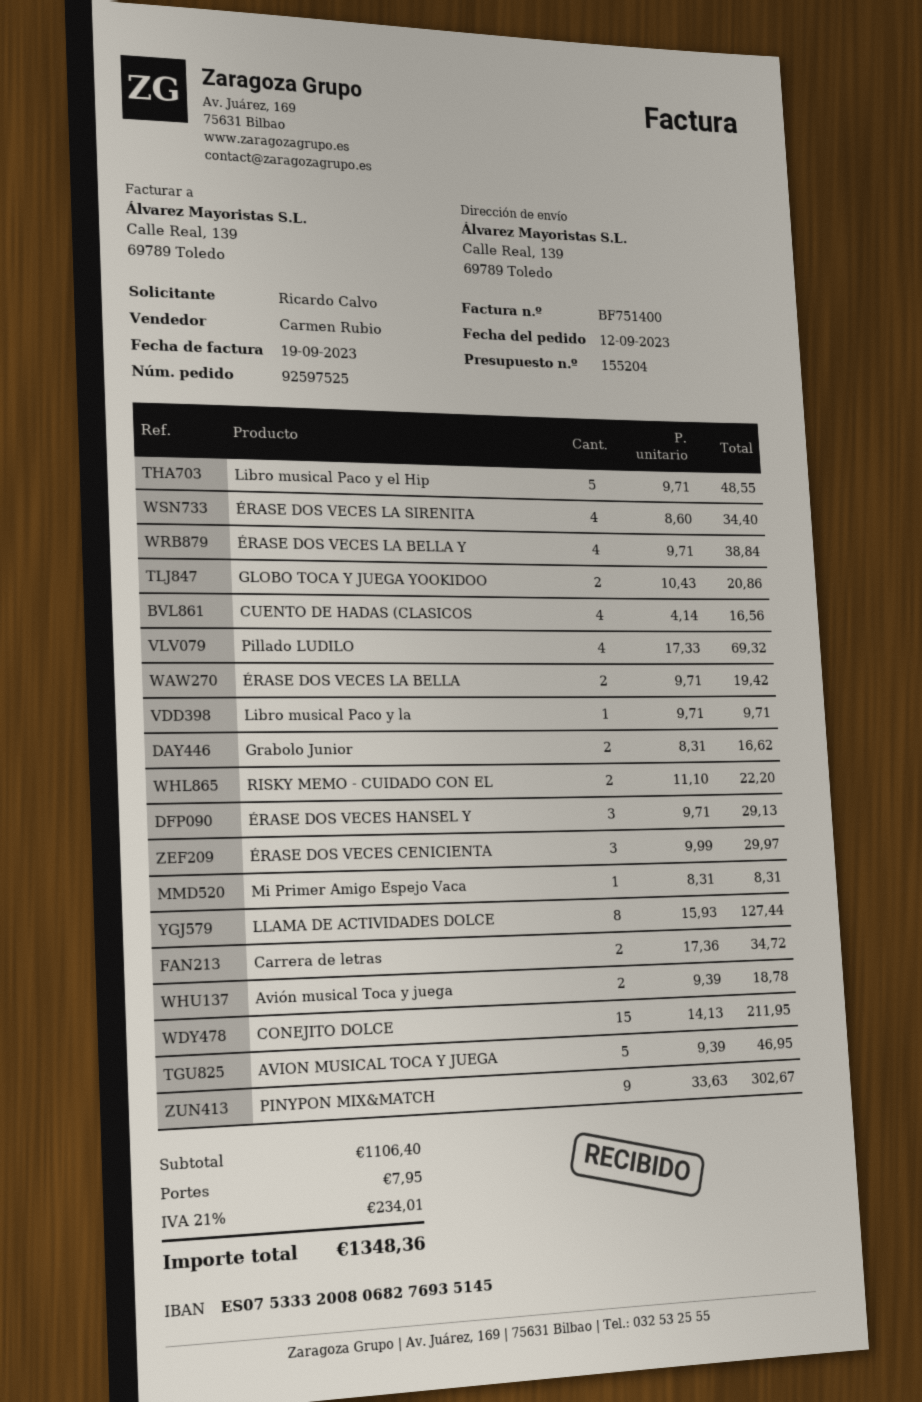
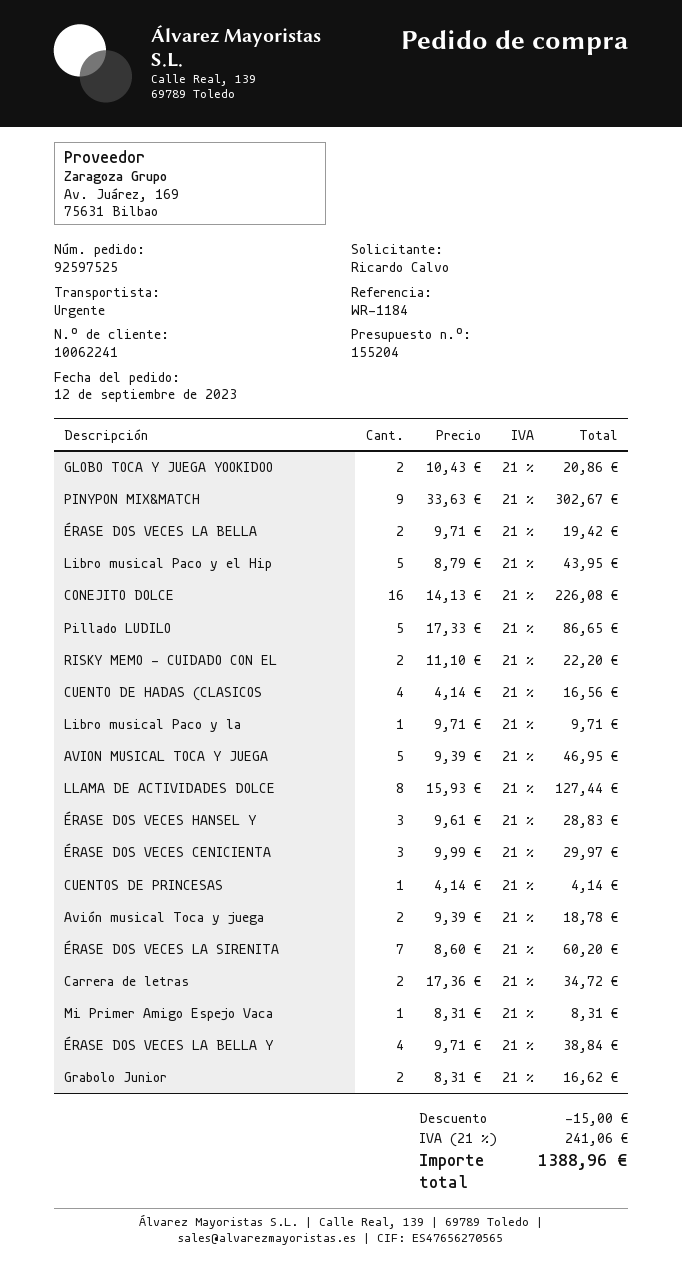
Libro musical Paco y el Hip: 5 x 9.71 = 48.55 -> 5 x 8.79 = 43.95
ÉRASE DOS VECES LA SIRENITA: 4 x 8.60 = 34.40 -> 7 x 8.60 = 60.20
Pillado LUDILO: 4 x 17.33 = 69.32 -> 5 x 17.33 = 86.65
ÉRASE DOS VECES HANSEL Y: 3 x 9.71 = 29.13 -> 3 x 9.61 = 28.83
CONEJITO DOLCE: 15 x 14.13 = 211.95 -> 16 x 14.13 = 226.08
CUENTOS DE PRINCESAS: none -> 1 x 4.14 = 4.14
discount: none -> 15.00
shipping: 7.95 -> none
tax: 21% = 234.01 -> 21% = 241.06
total: 1348.36 -> 1388.96

